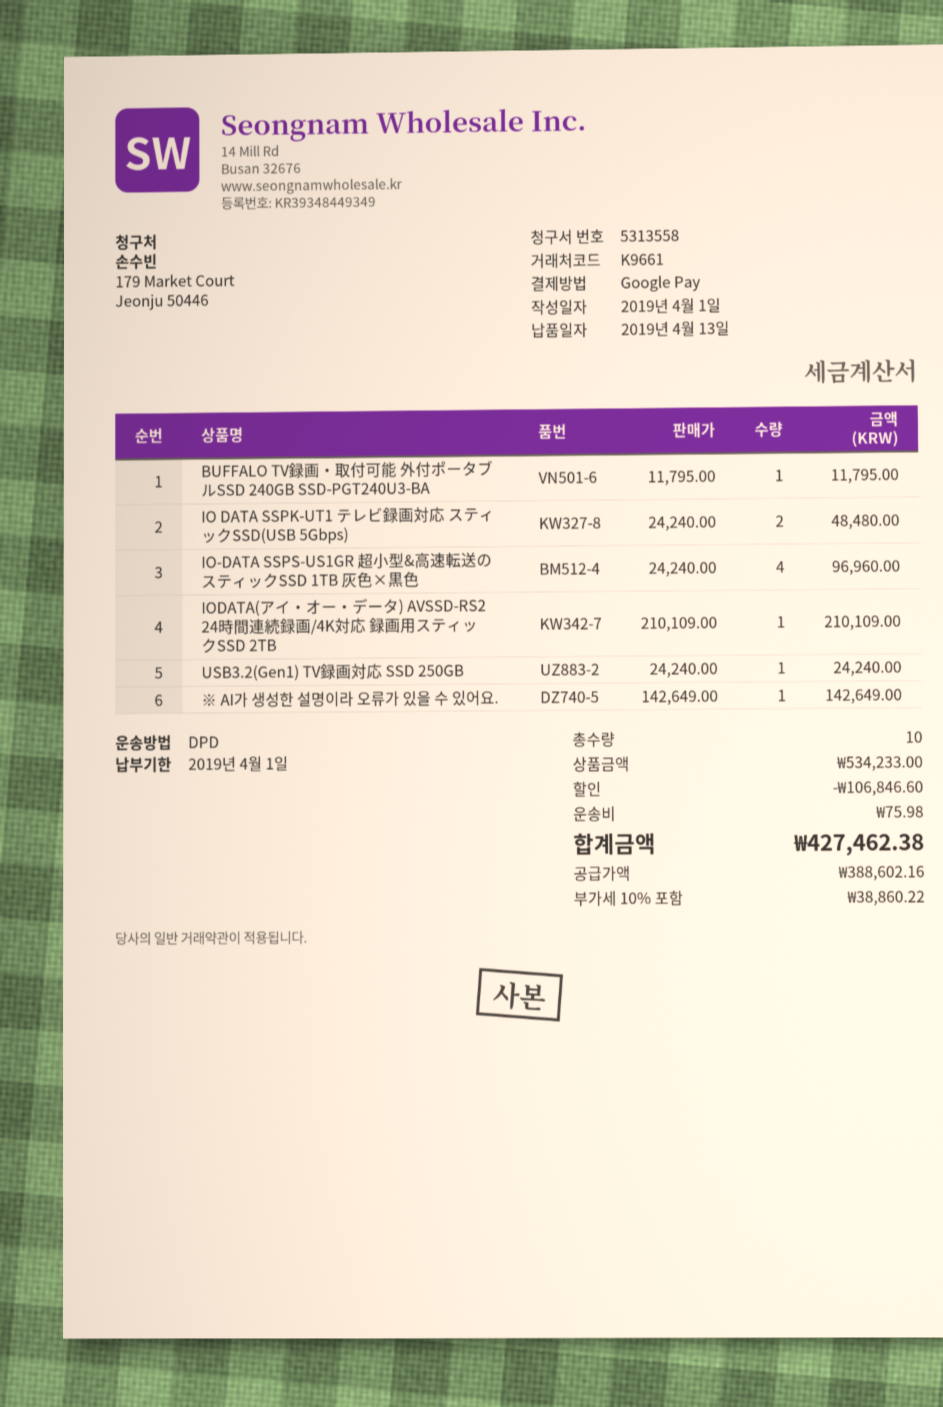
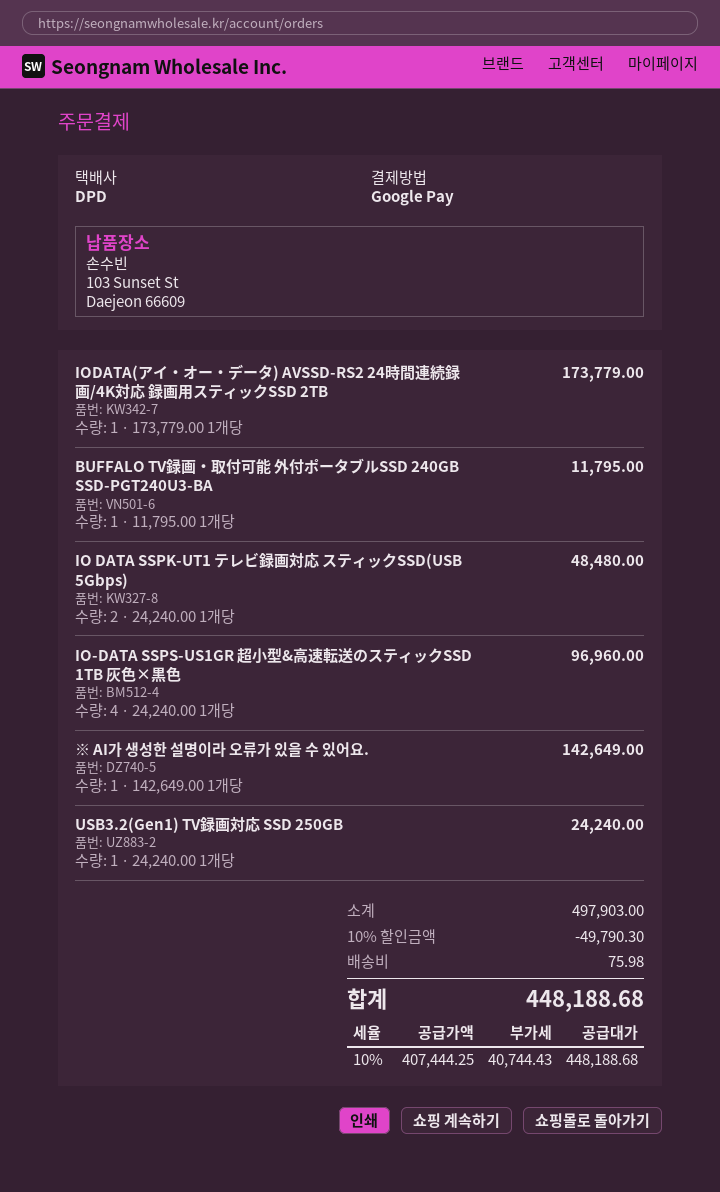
IODATA(アイ・オー・データ) AVSSD-RS2 24時間連続録画/4K対応 録画用スティックSSD 2TB: 1 x 210109.00 = 210109.00 -> 1 x 173779.00 = 173779.00
subtotal: 534233.00 -> 497903.00
discount: 106846.60 -> 49790.30
net: 388602.16 -> 407444.25
tax: 10% = 38860.22 -> 10% = 40744.43
total: 427462.38 -> 448188.68

